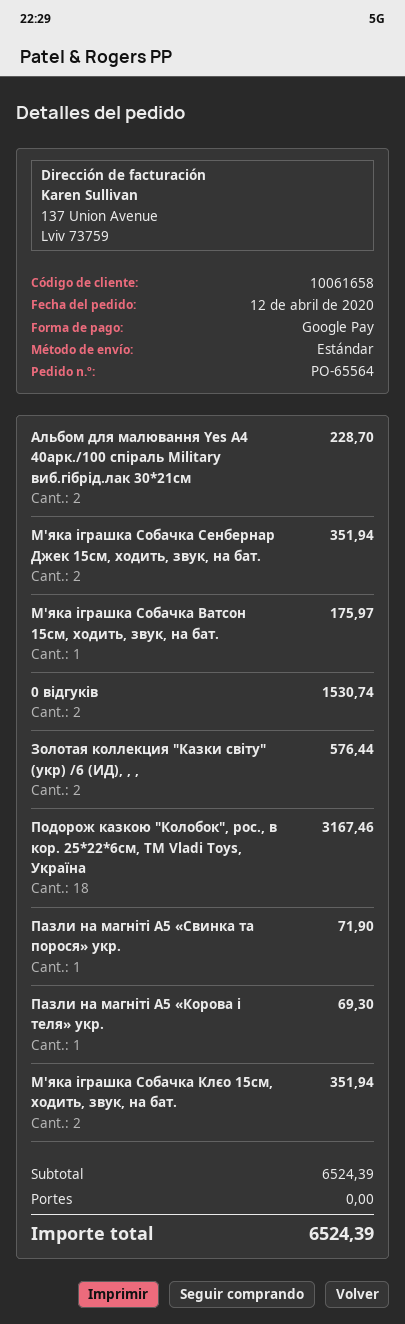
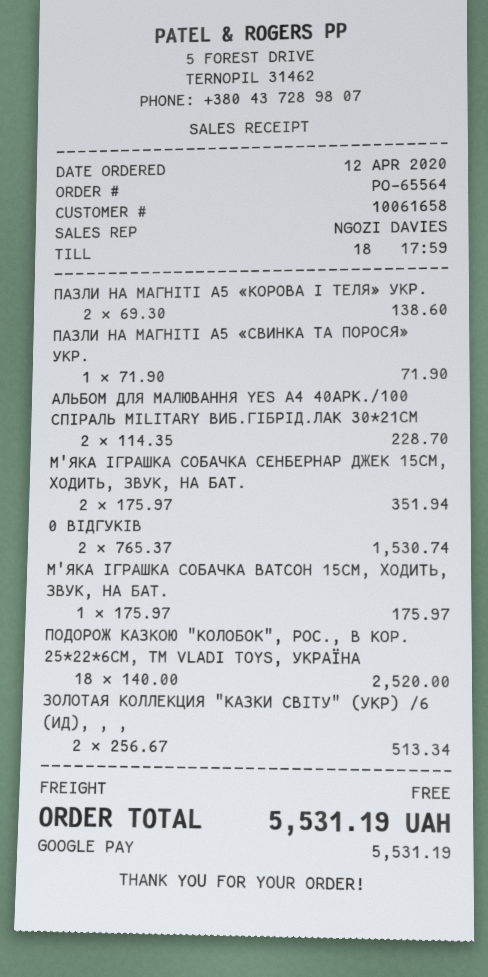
Золотая коллекция "Казки світу" (укр) /6 (ИД), , ,: 2 for 576.44 -> 2 for 513.34
Подорож казкою "Колобок", рос., в кор. 25*22*6см, ТМ Vladi Toys, Україна: 18 for 3167.46 -> 18 for 2520.00
Пазли на магніті А5 «Корова і теля» укр.: 1 for 69.30 -> 2 for 138.60
М'яка іграшка Собачка Клєо 15см, ходить, звук, на бат.: 2 for 351.94 -> none
total: 6524.39 -> 5531.19

